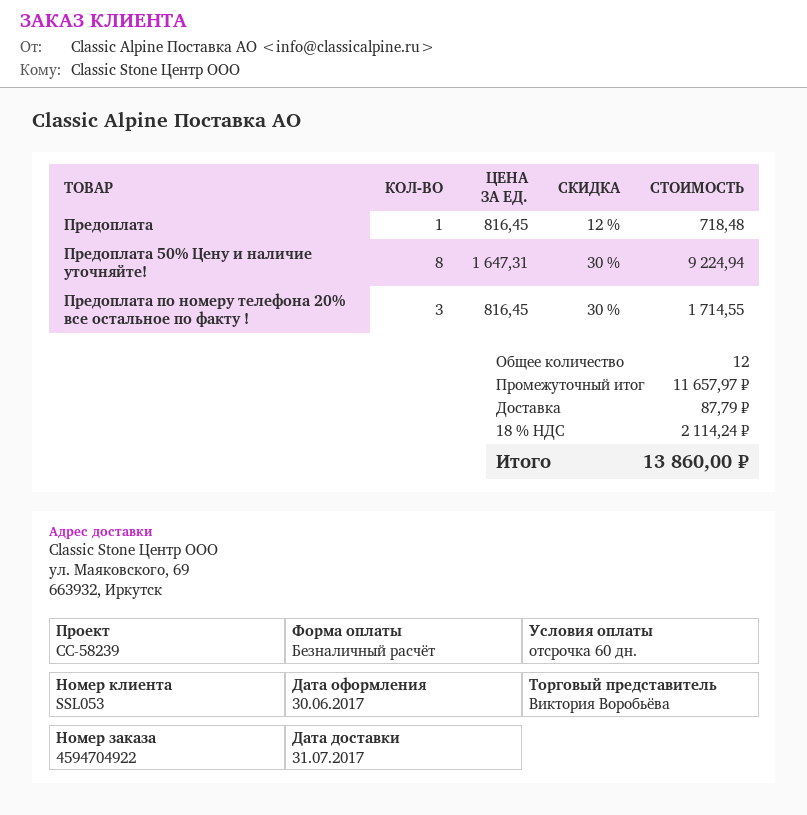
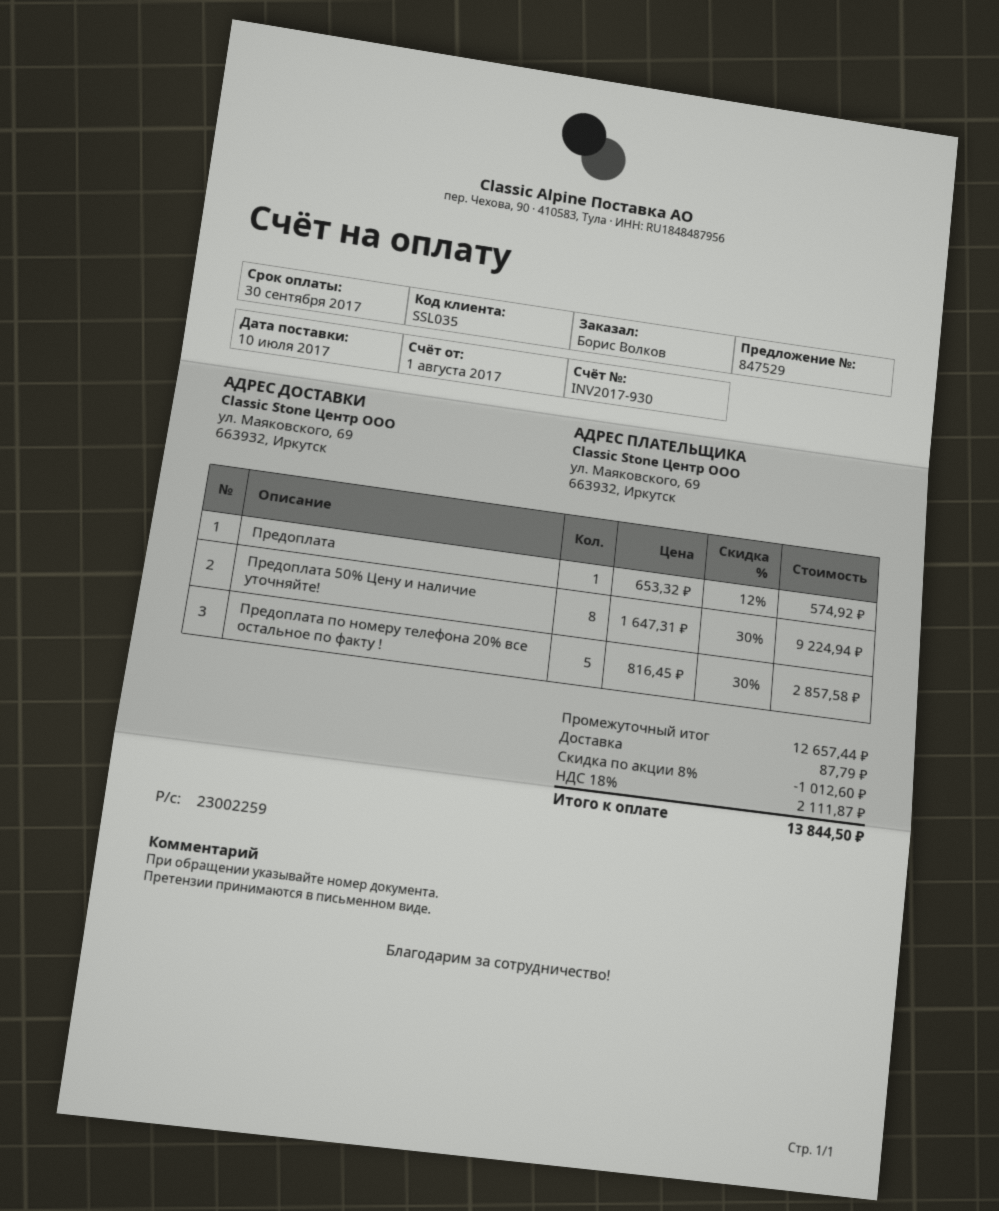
delivery date: 2017-07-31 -> 2017-07-10
customer number: SSL053 -> SSL035
Предоплата: 1 x 816.45 - 12% = 718.48 -> 1 x 653.32 - 12% = 574.92
Предоплата по номеру телефона 20% все остальное по факту !: 3 x 816.45 - 30% = 1714.55 -> 5 x 816.45 - 30% = 2857.58
subtotal: 11657.97 -> 12657.44
discount: none -> 8% = 1012.60
tax: 18% = 2114.24 -> 18% = 2111.87
total: 13860.00 -> 13844.50

